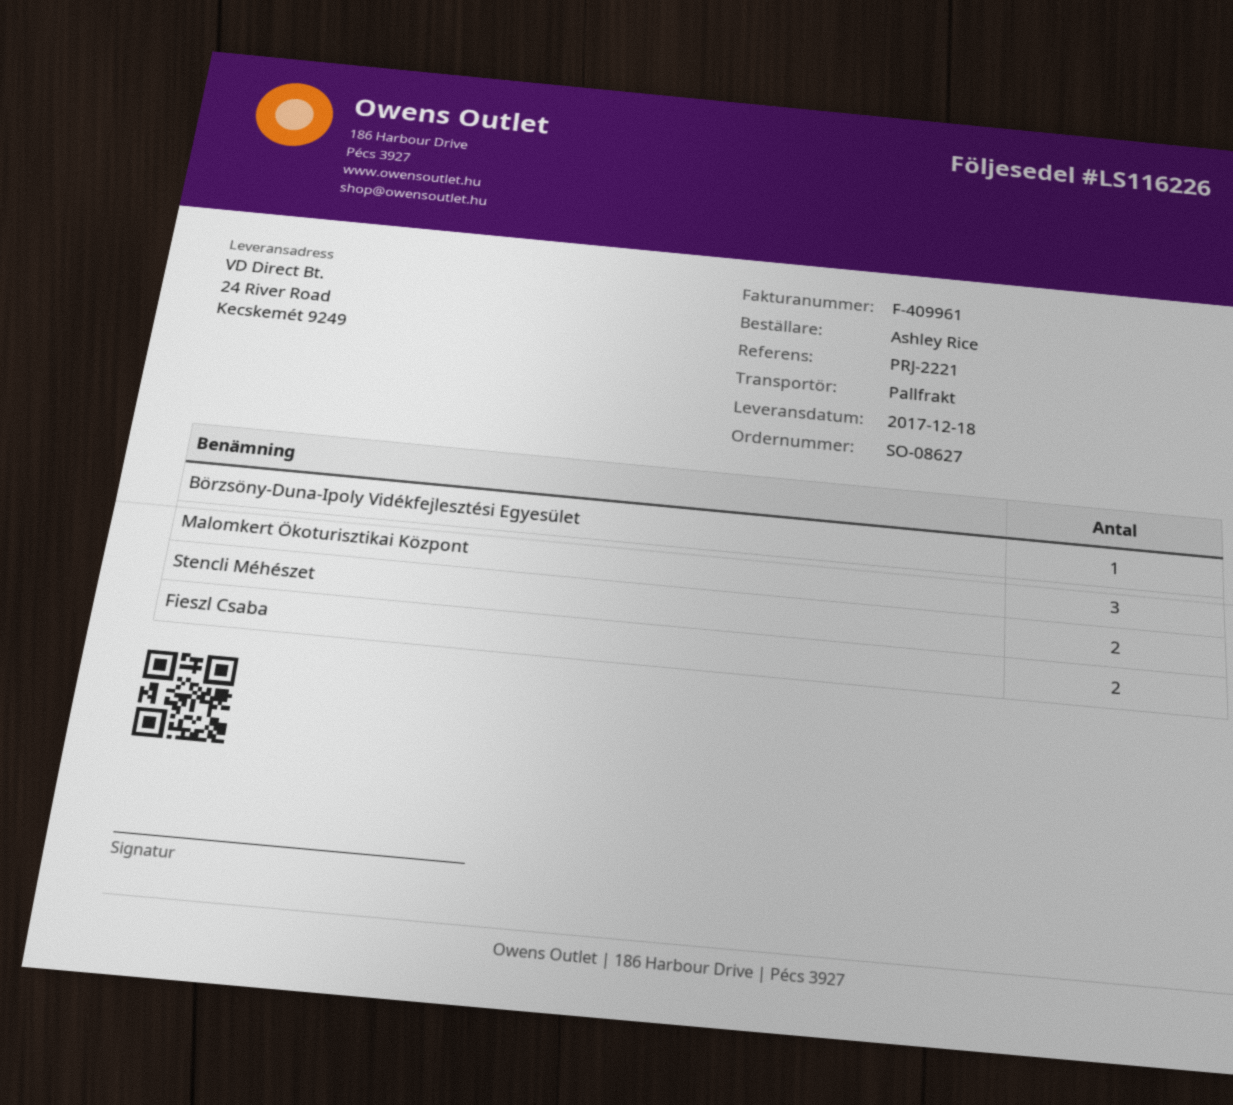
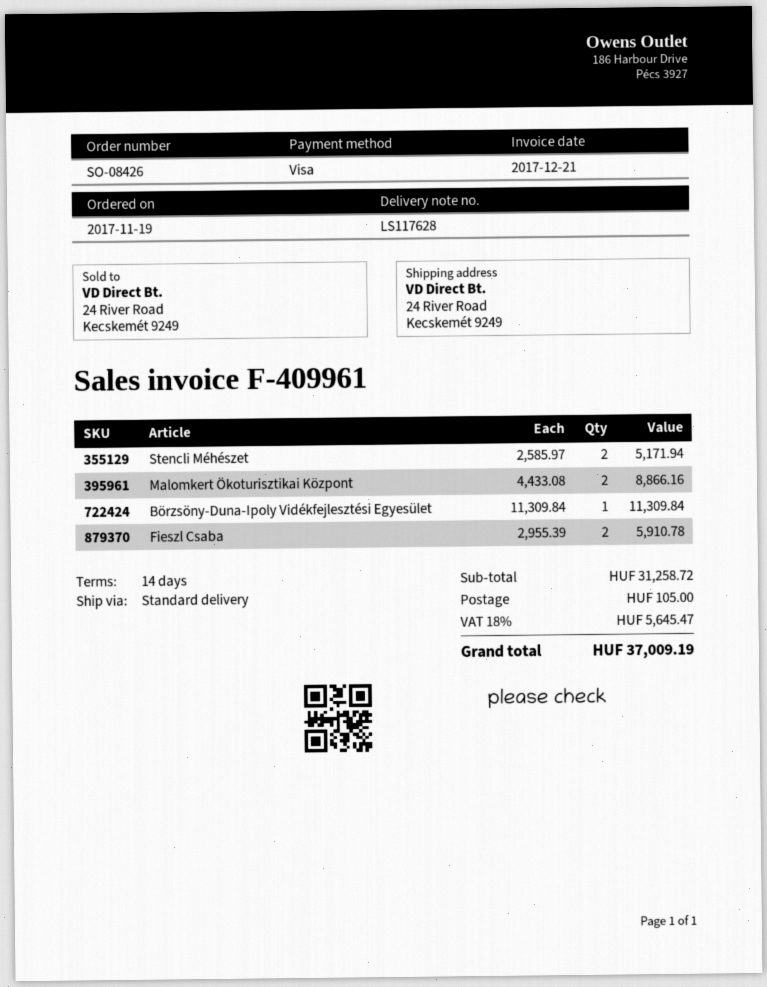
order number: SO-08627 -> SO-08426
delivery note number: LS116226 -> LS117628
shipping method: pallet freight -> standard
Malomkert Ökoturisztikai Központ: 3 -> 2

